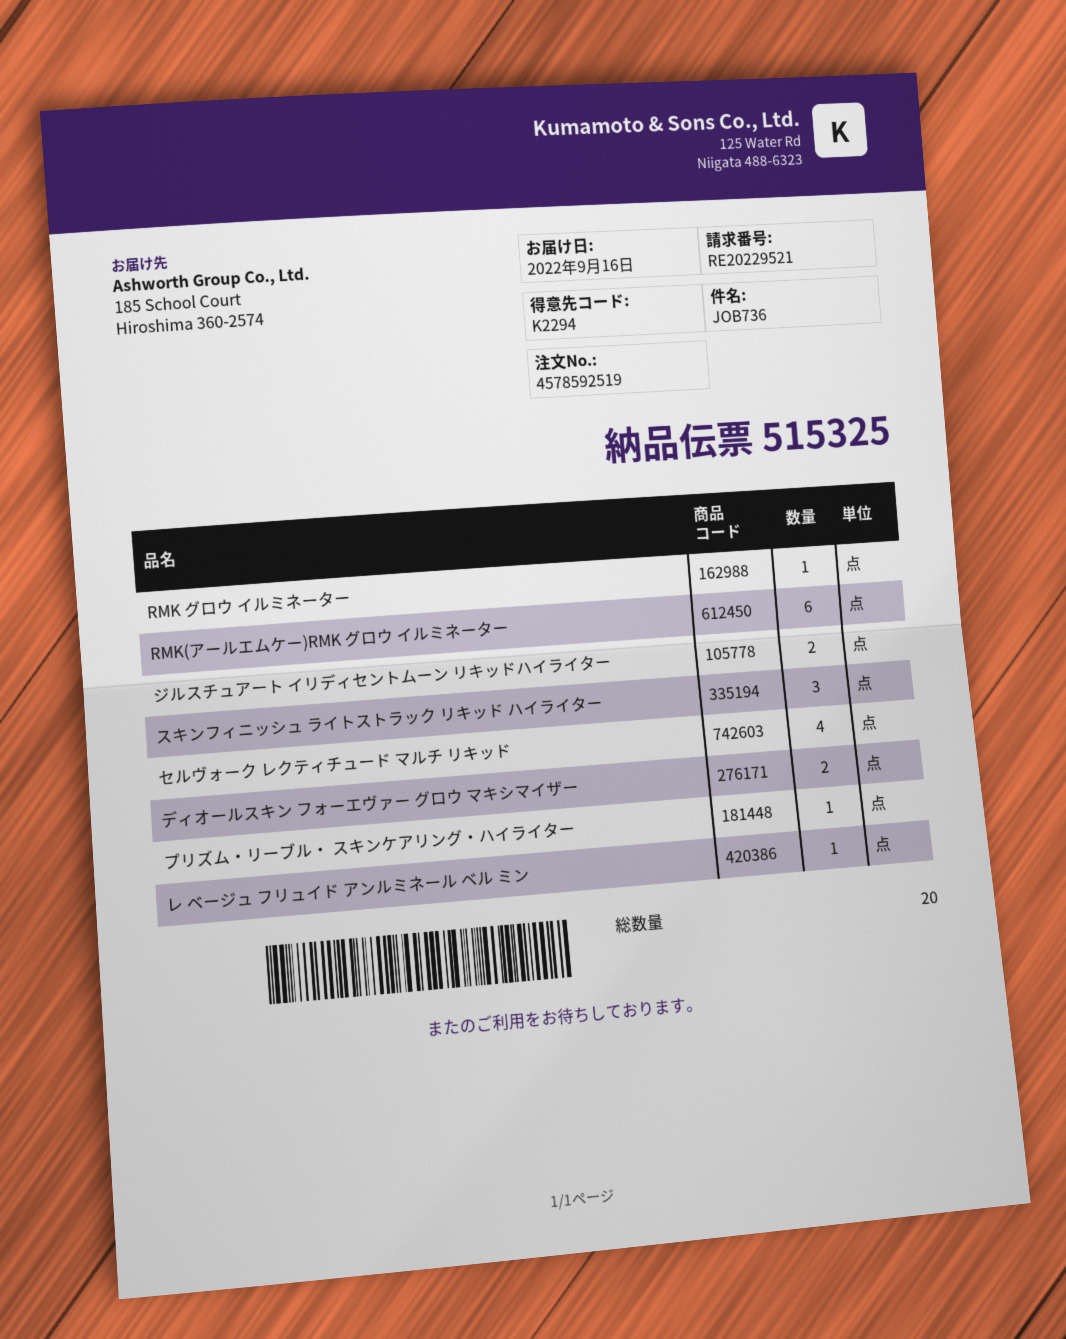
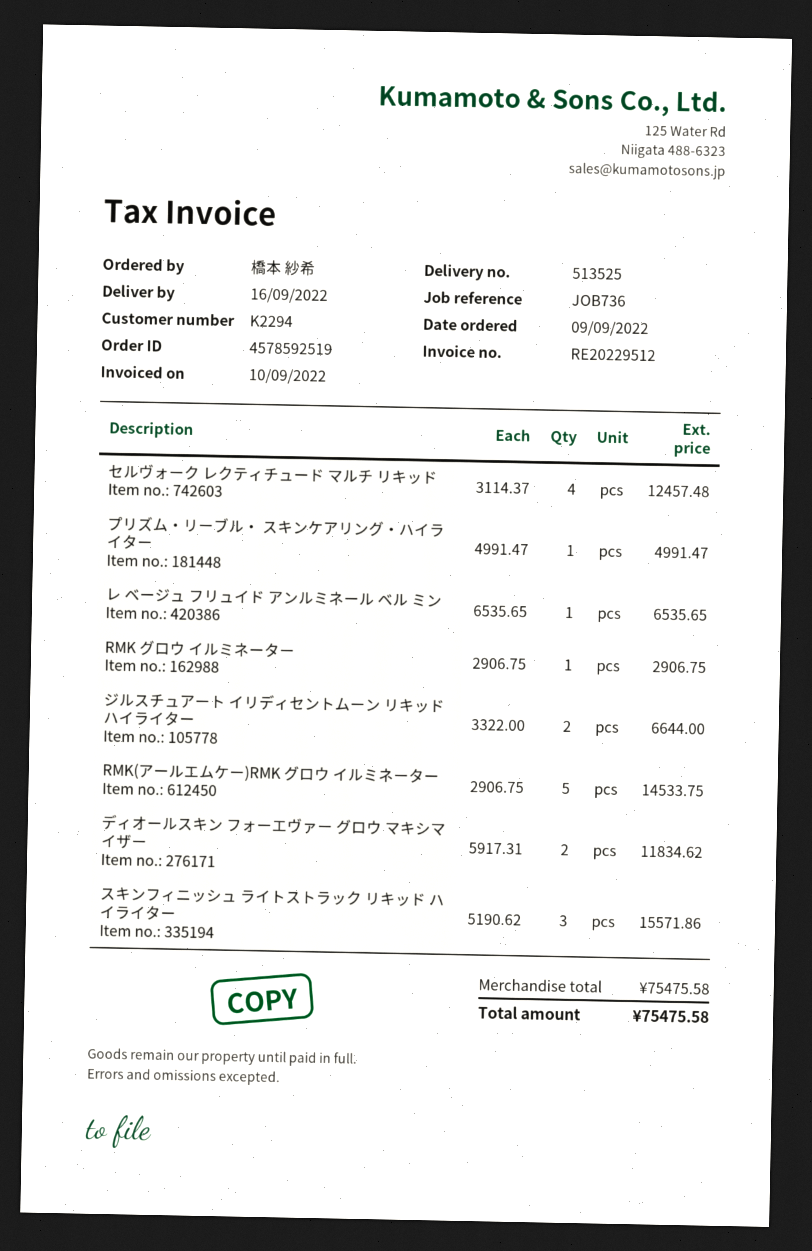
delivery note number: 515325 -> 513525
invoice number: RE20229521 -> RE20229512
RMK(アールエムケー)RMK グロウ イルミネーター: 6 -> 5

